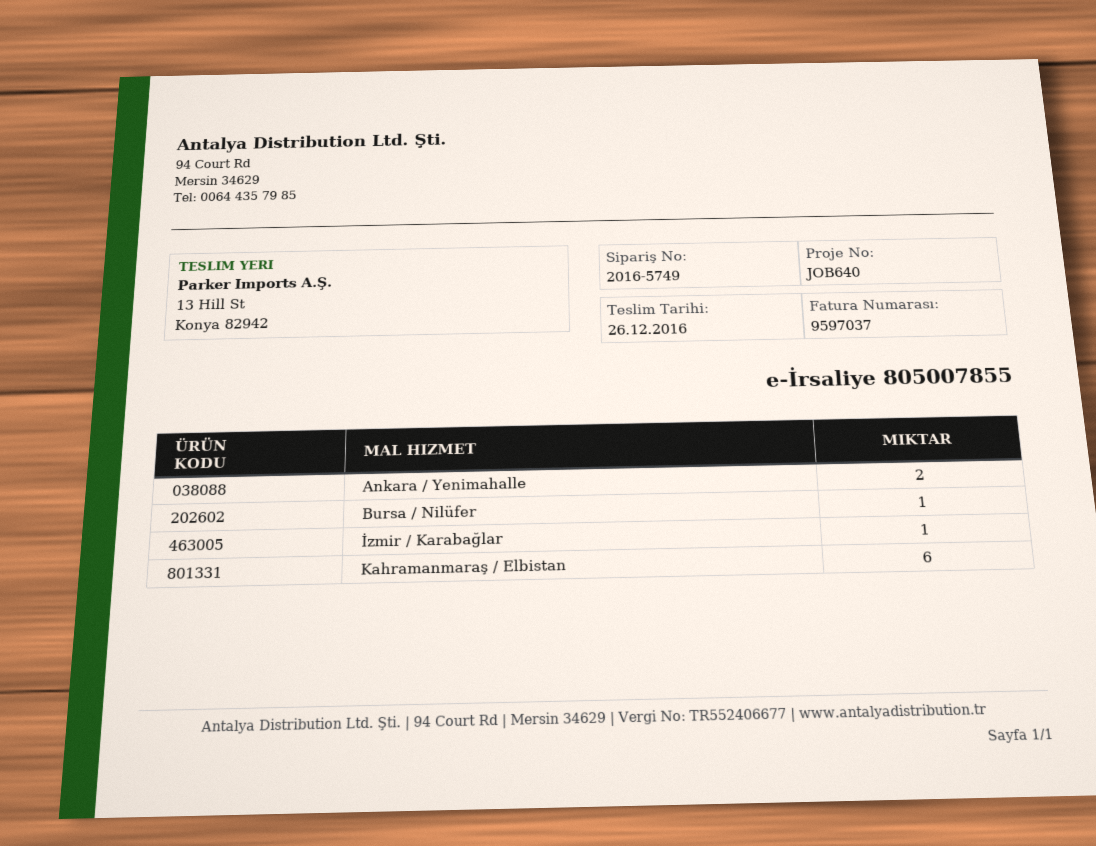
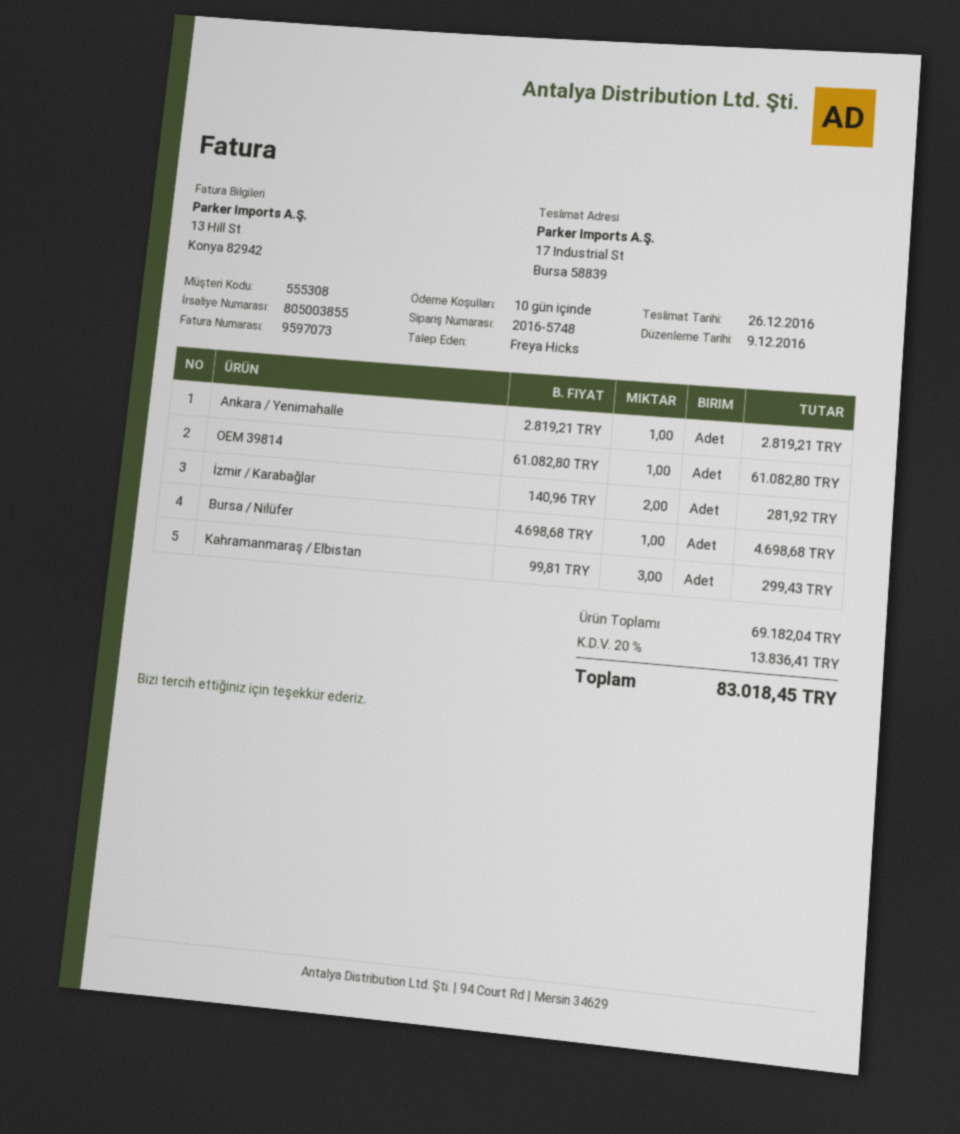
order number: 2016-5749 -> 2016-5748
delivery note number: 805007855 -> 805003855
invoice number: 9597037 -> 9597073
ship to: 13 Hill St, Konya 82942 -> 17 Industrial St, Bursa 58839
Ankara / Yenimahalle: 2 -> 1
İzmir / Karabağlar: 1 -> 2
Kahramanmaraş / Elbistan: 6 -> 3
OEM 39814: none -> 1

